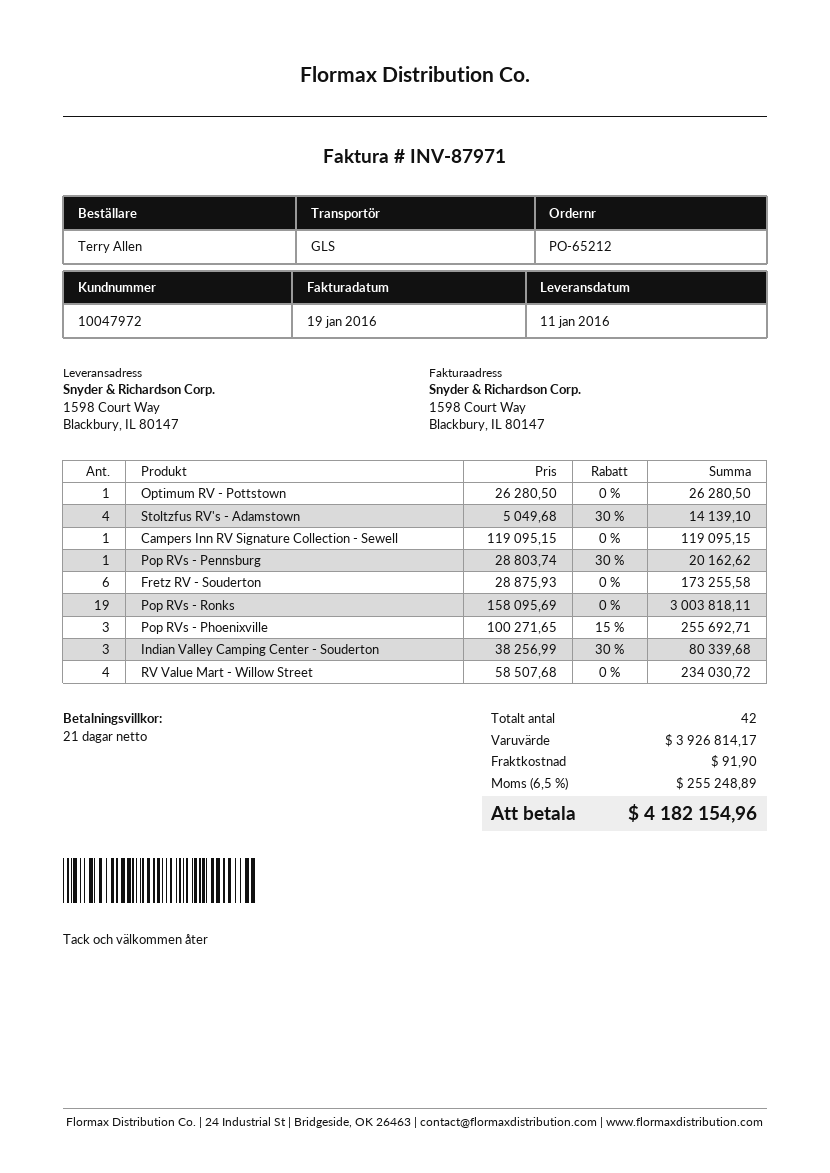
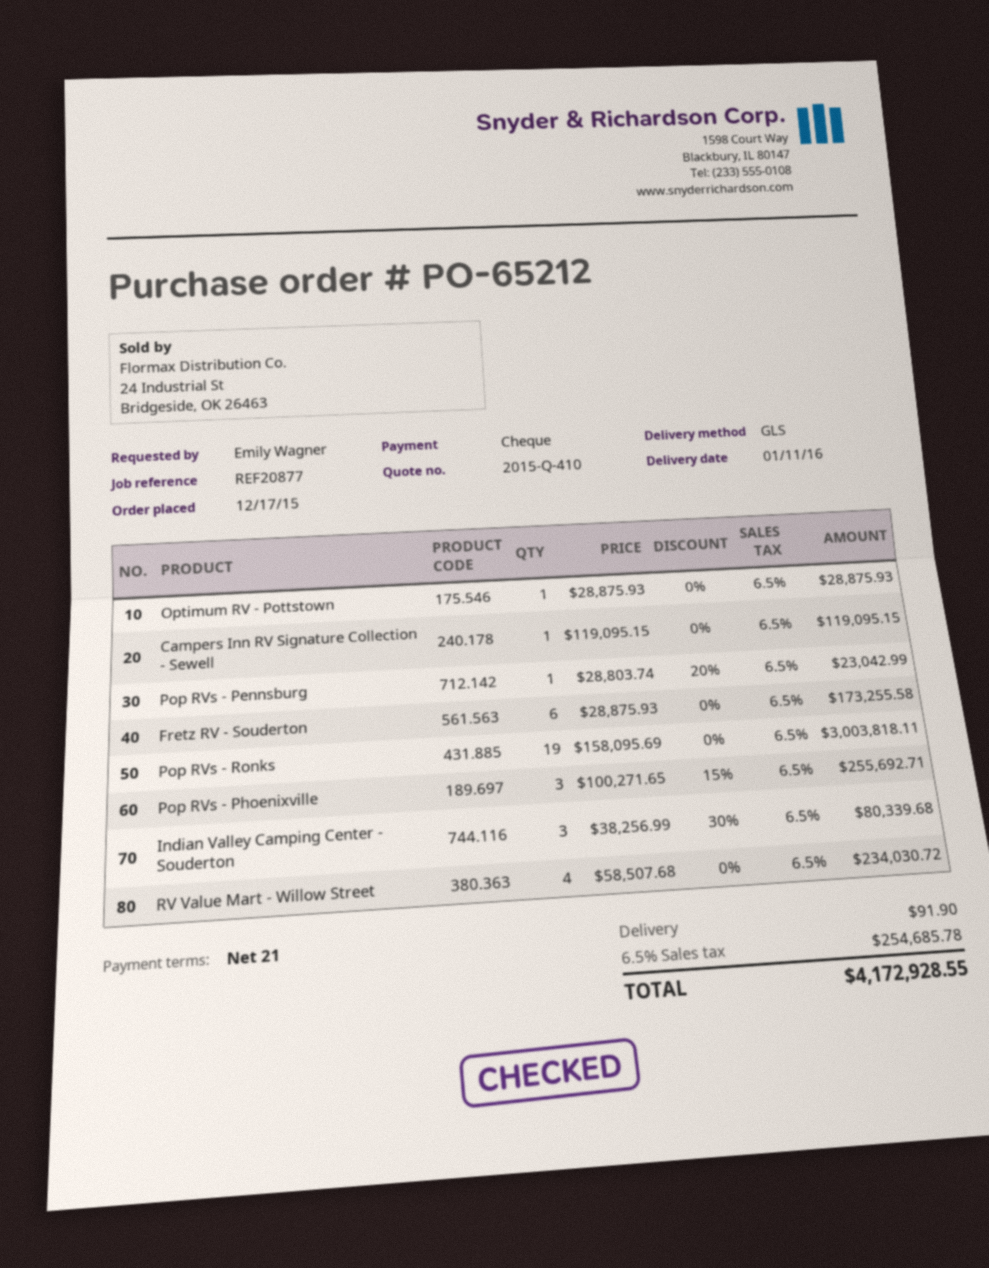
ordered by: Terry Allen -> Emily Wagner
Optimum RV - Pottstown: 1 x 26280.50 = 26280.50 -> 1 x 28875.93 = 28875.93
Stoltzfus RV's - Adamstown: 4 x 5049.68 - 30% = 14139.10 -> none
Pop RVs - Pennsburg: 1 x 28803.74 - 30% = 20162.62 -> 1 x 28803.74 - 20% = 23042.99
tax: 6.5% = 255248.89 -> 6.5% = 254685.78
total: 4182154.96 -> 4172928.55

